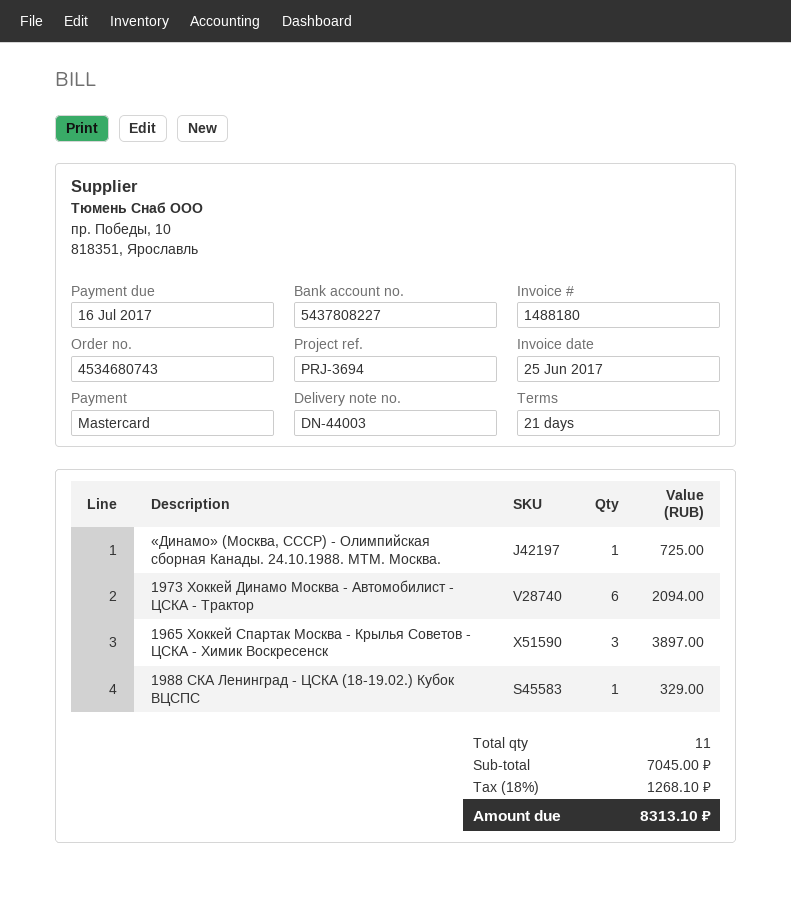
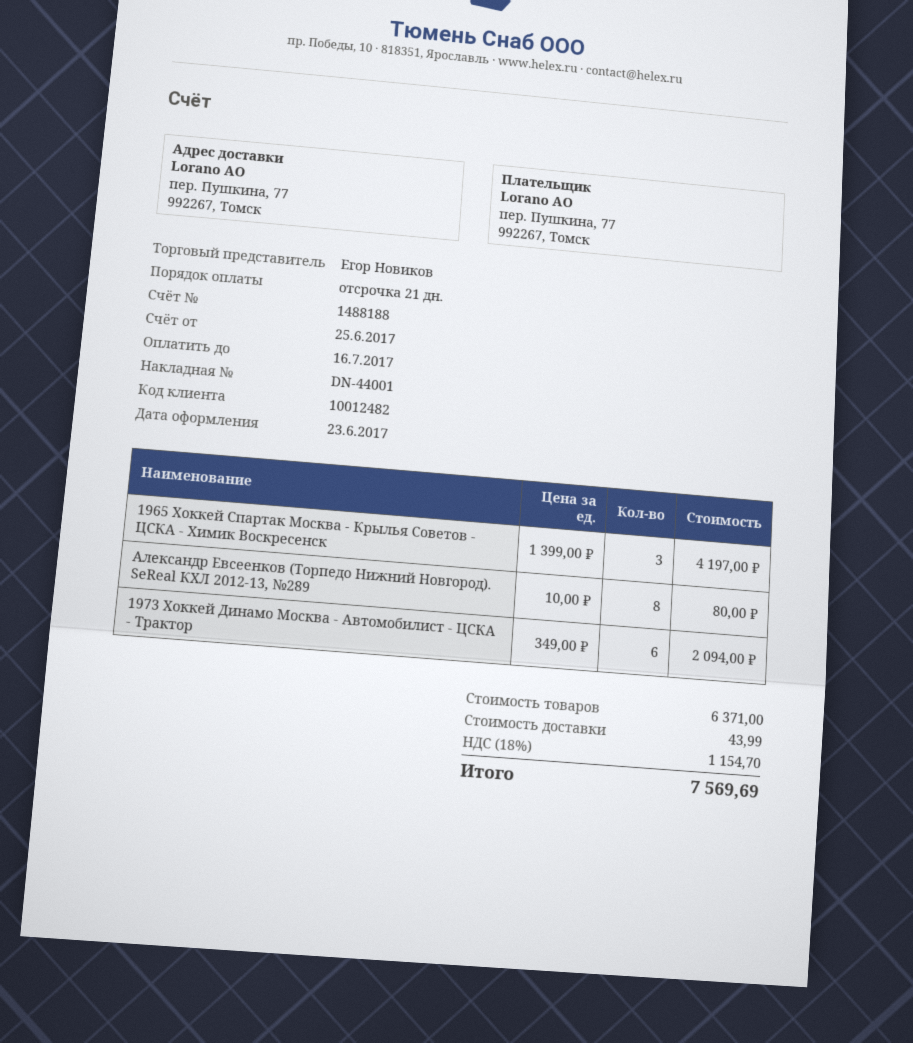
delivery note number: DN-44003 -> DN-44001
invoice number: 1488180 -> 1488188
«Динамо» (Москва, СССР) - Олимпийская сборная Канады. 24.10.1988. МТМ. Москва.: 1 for 725.00 -> none
1965 Хоккей Спартак Москва - Крылья Советов - ЦСКА - Химик Воскресенск: 3 for 3897.00 -> 3 for 4197.00
1988 СКА Ленинград - ЦСКА (18-19.02.) Кубок ВЦСПС: 1 for 329.00 -> none
Александр Евсеенков (Торпедо Нижний Новгород). SeReal КХЛ 2012-13, №289: none -> 8 for 80.00
subtotal: 7045.00 -> 6371.00
shipping: none -> 43.99
tax: 18% = 1268.10 -> 18% = 1154.70
total: 8313.10 -> 7569.69

